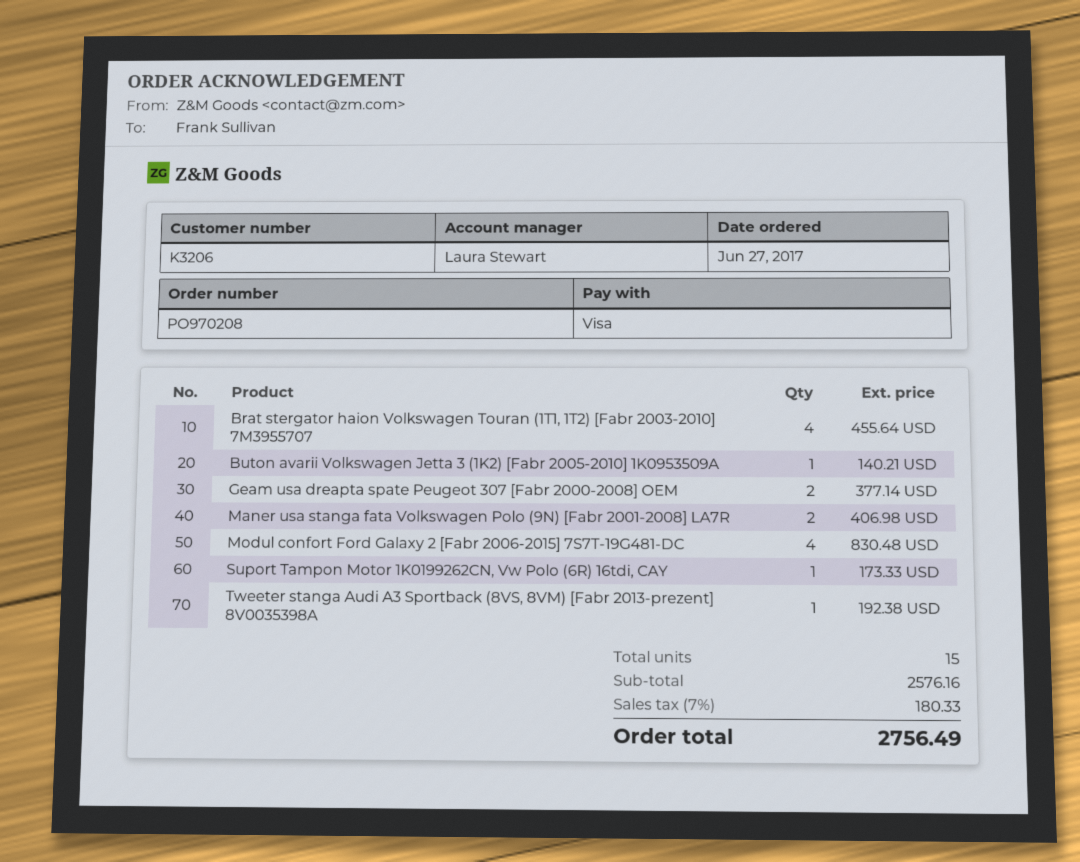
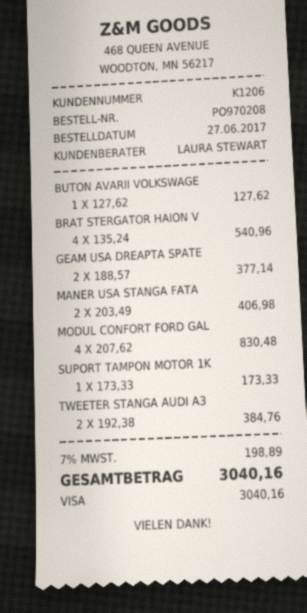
customer number: K3206 -> K1206
Brat stergator haion Volkswagen Touran (1T1, 1T2) [Fabr 2003-2010] 7M3955707: 4 for 455.64 -> 4 for 540.96
Buton avarii Volkswagen Jetta 3 (1K2) [Fabr 2005-2010] 1K0953509A: 1 for 140.21 -> 1 for 127.62
Tweeter stanga Audi A3 Sportback (8VS, 8VM) [Fabr 2013-prezent] 8V0035398A: 1 for 192.38 -> 2 for 384.76
tax: 7% = 180.33 -> 7% = 198.89
total: 2756.49 -> 3040.16

